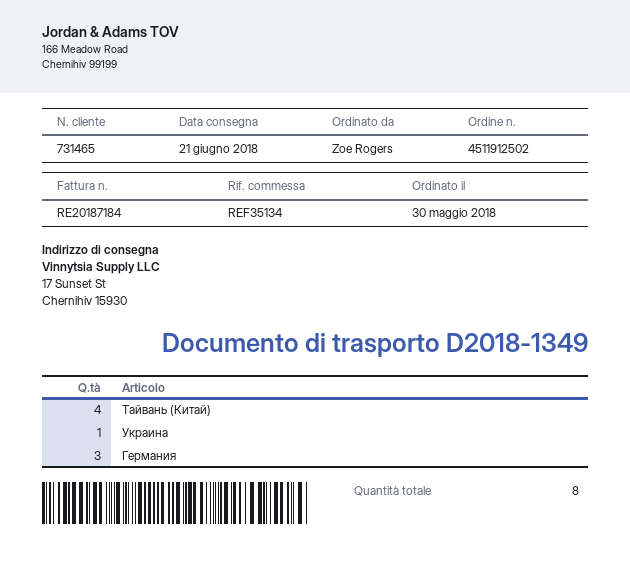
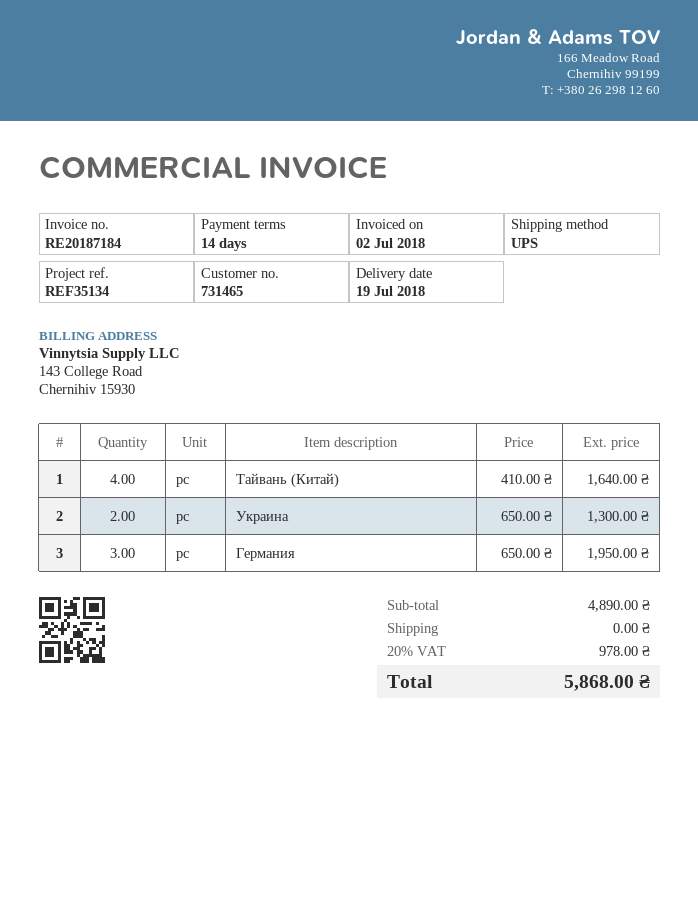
delivery date: 2018-06-21 -> 2018-07-19
Украина: 1 -> 2

